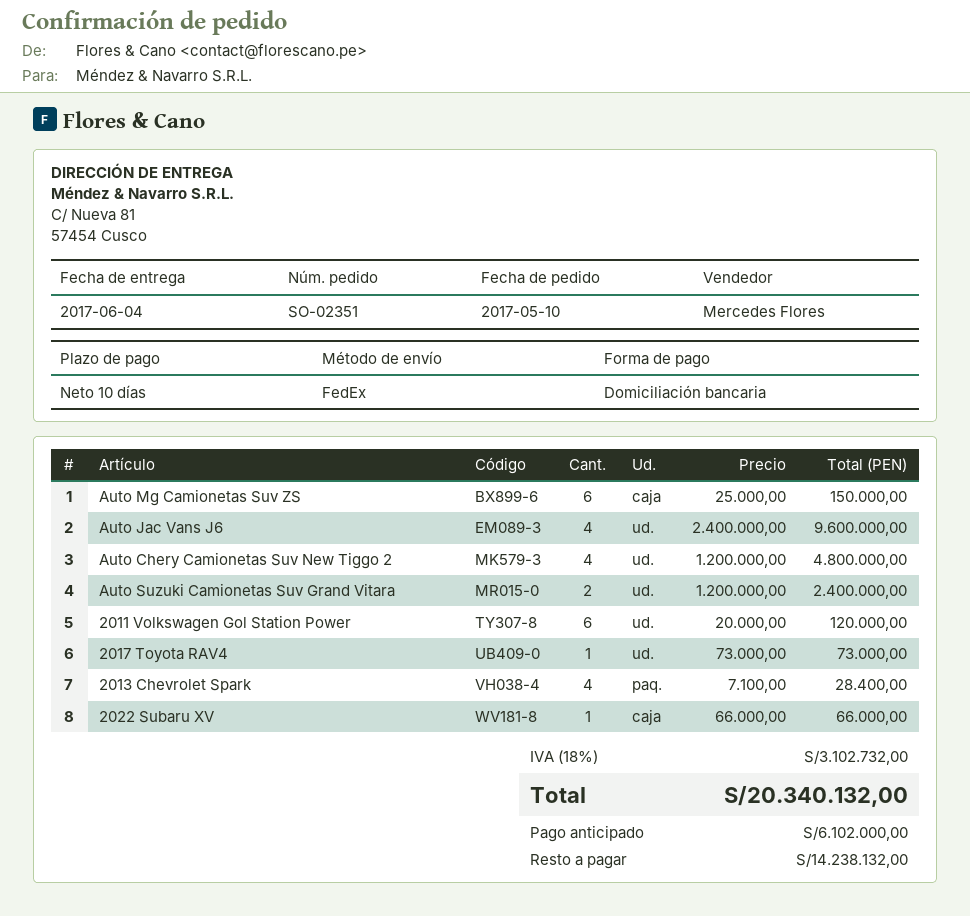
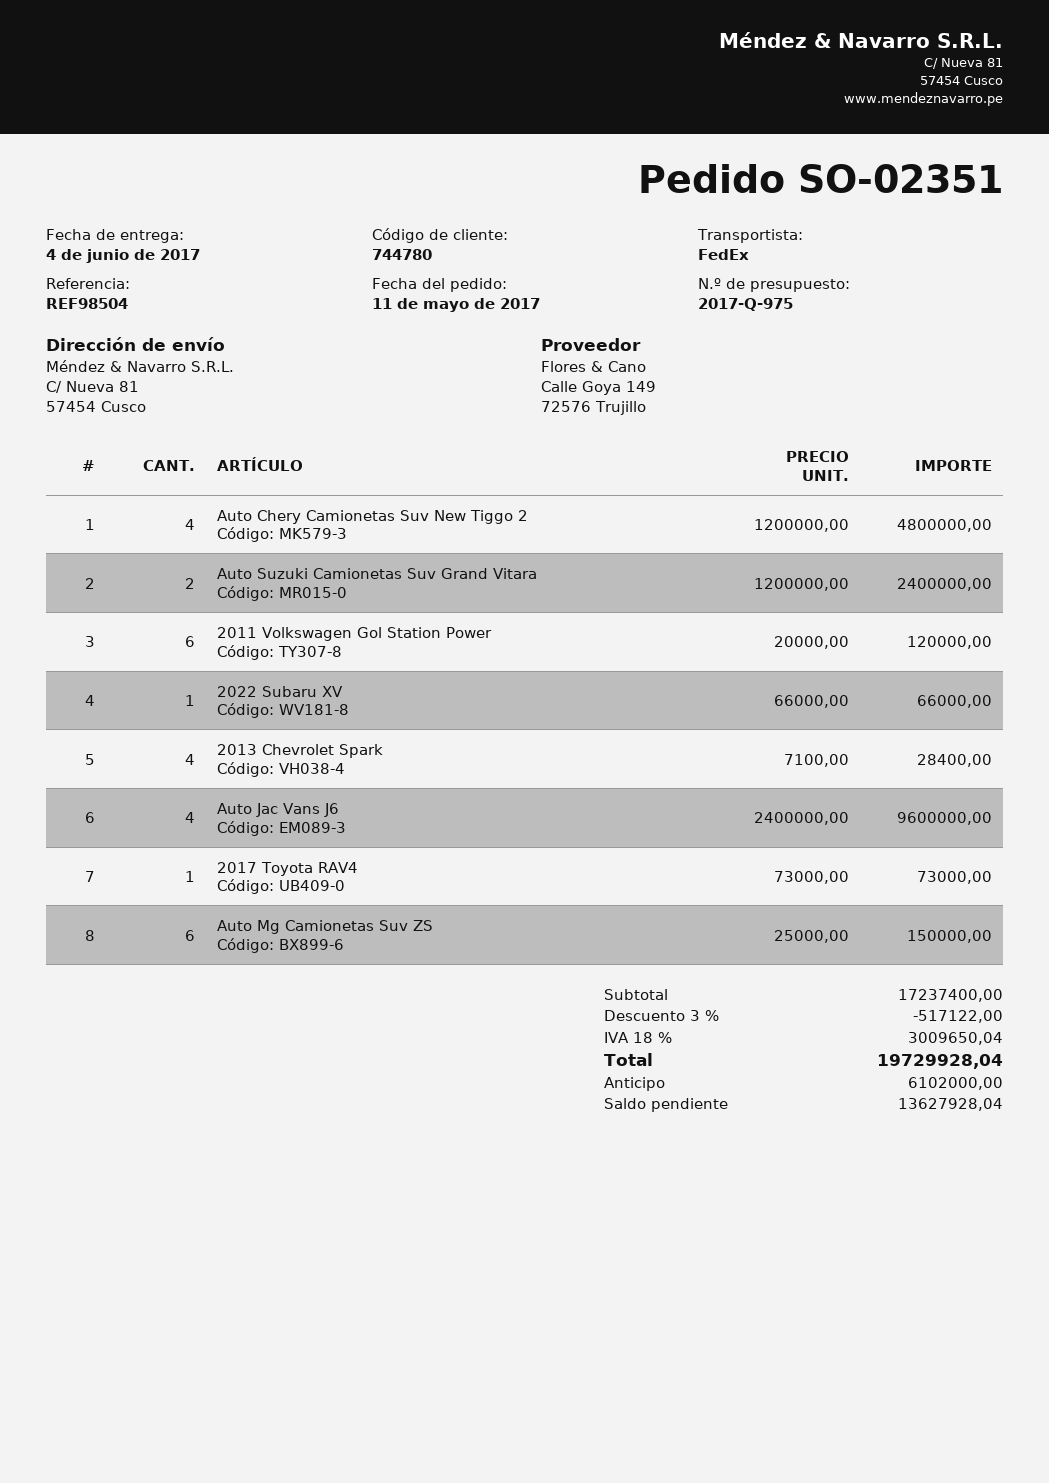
order date: 2017-05-10 -> 2017-05-11
discount: none -> 3% = 517122.00
tax: 18% = 3102732.00 -> 18% = 3009650.04
total: 20340132.00 -> 19729928.04
balance: 14238132.00 -> 13627928.04

